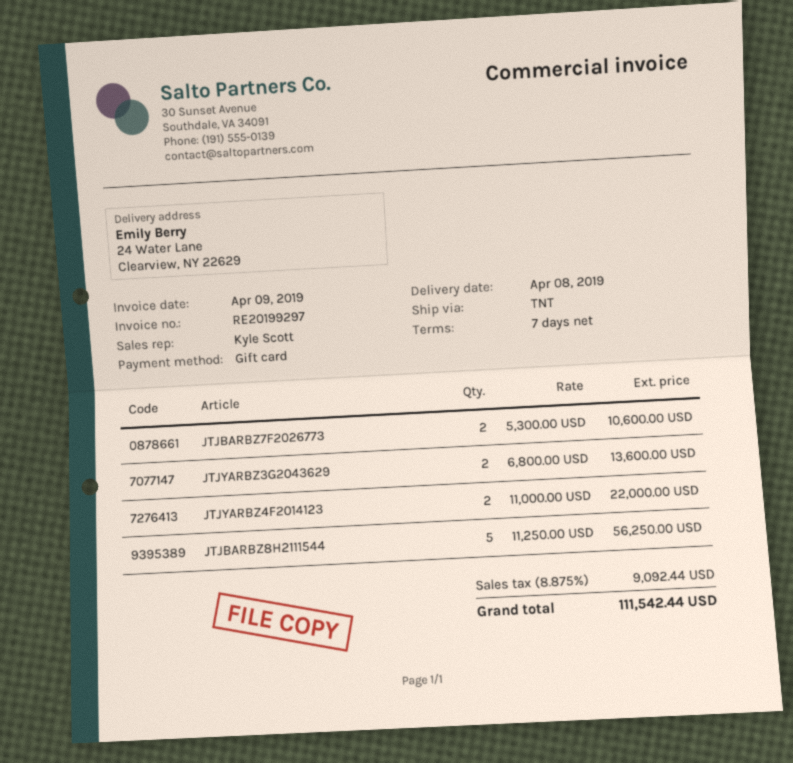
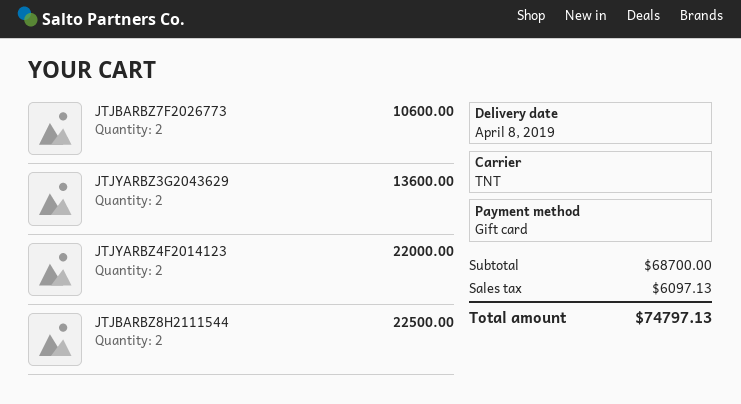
JTJBARBZ8H2111544: 5 for 56250.00 -> 2 for 22500.00
tax: 9092.44 -> 6097.13
total: 111542.44 -> 74797.13

